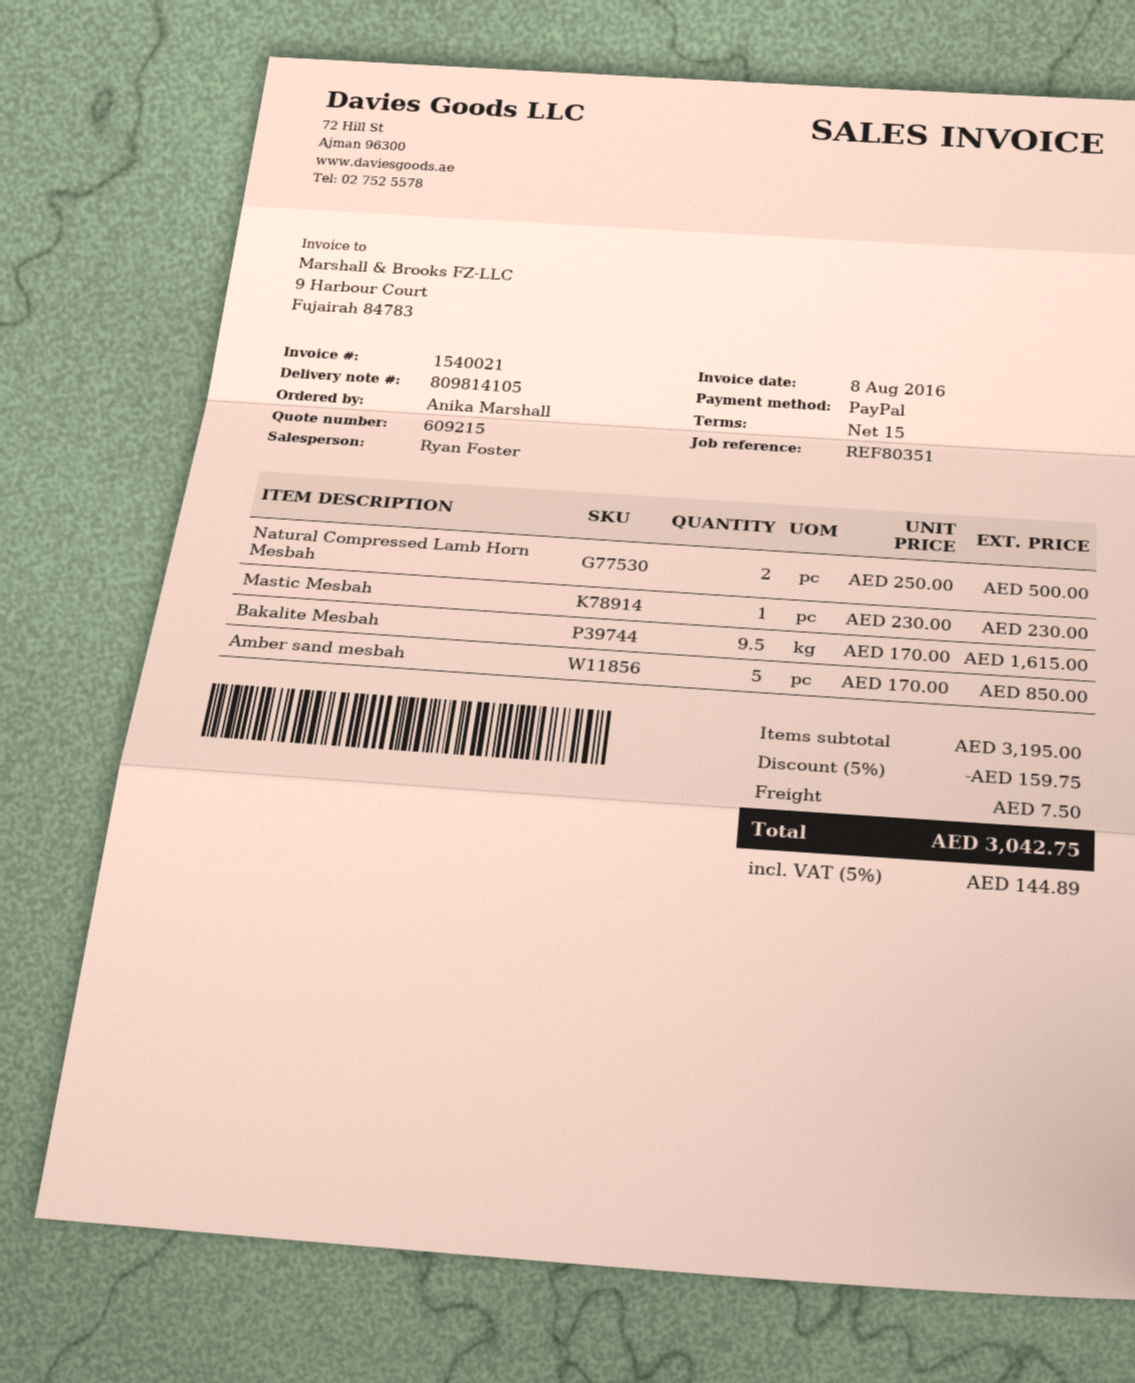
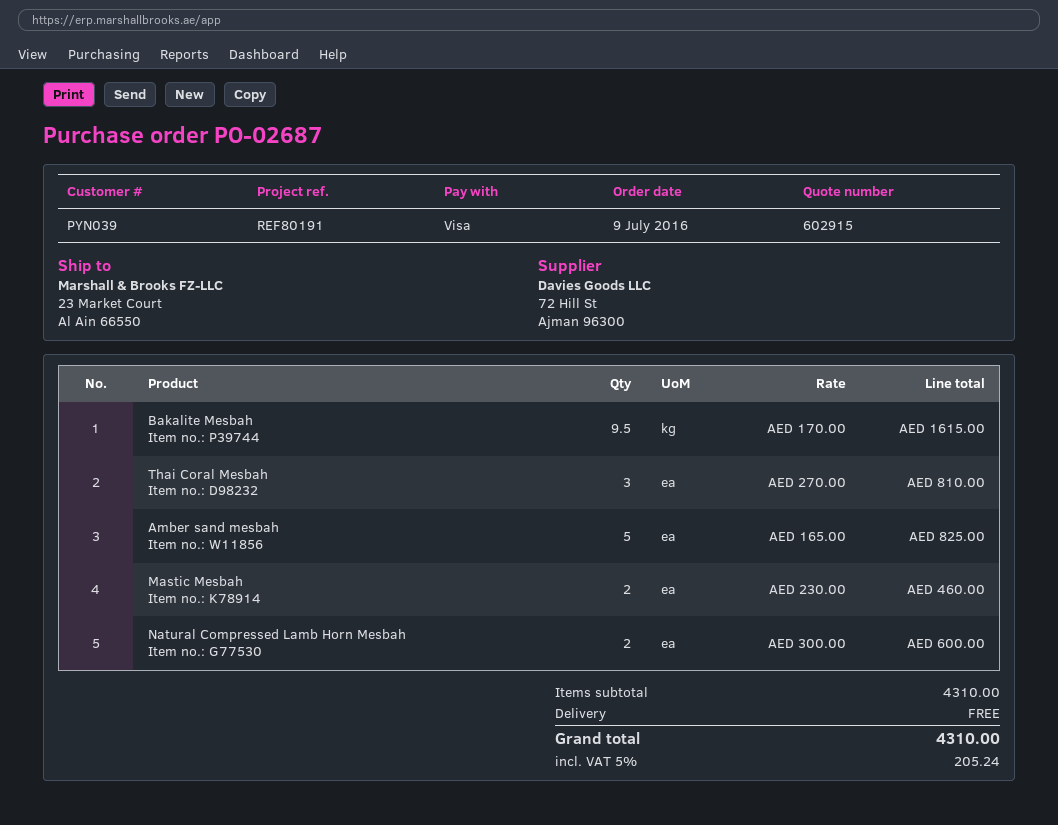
quote number: 609215 -> 602915
reference: REF80351 -> REF80191
payment method: PayPal -> Visa
Natural Compressed Lamb Horn Mesbah: 2 x 250.00 = 500.00 -> 2 x 300.00 = 600.00
Mastic Mesbah: 1 x 230.00 = 230.00 -> 2 x 230.00 = 460.00
Amber sand mesbah: 5 x 170.00 = 850.00 -> 5 x 165.00 = 825.00
Thai Coral Mesbah: none -> 3 x 270.00 = 810.00
subtotal: 3195.00 -> 4310.00
discount: 5% = 159.75 -> none
shipping: 7.50 -> 0.00
tax: 5% = 144.89 -> 5% = 205.24
total: 3042.75 -> 4310.00

